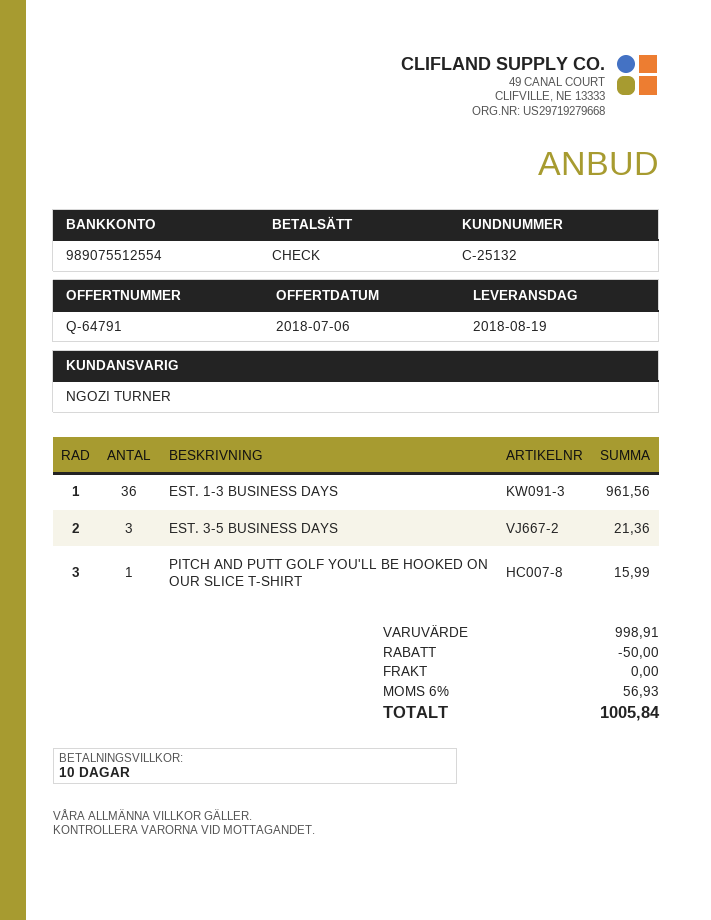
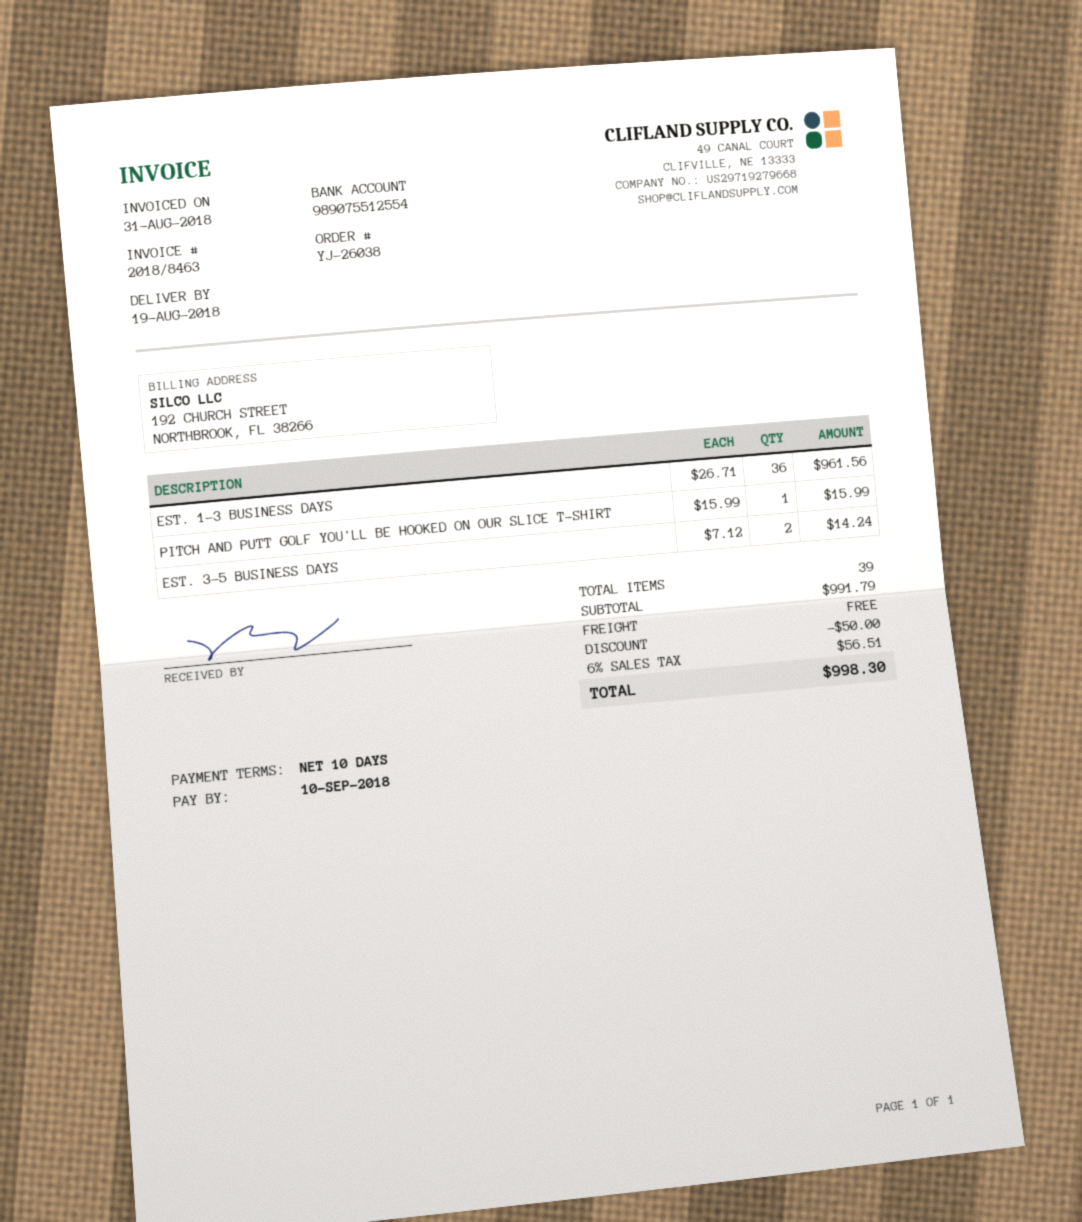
EST. 3-5 BUSINESS DAYS: 3 for 21.36 -> 2 for 14.24
subtotal: 998.91 -> 991.79
tax: 6% = 56.93 -> 6% = 56.51
total: 1005.84 -> 998.30

